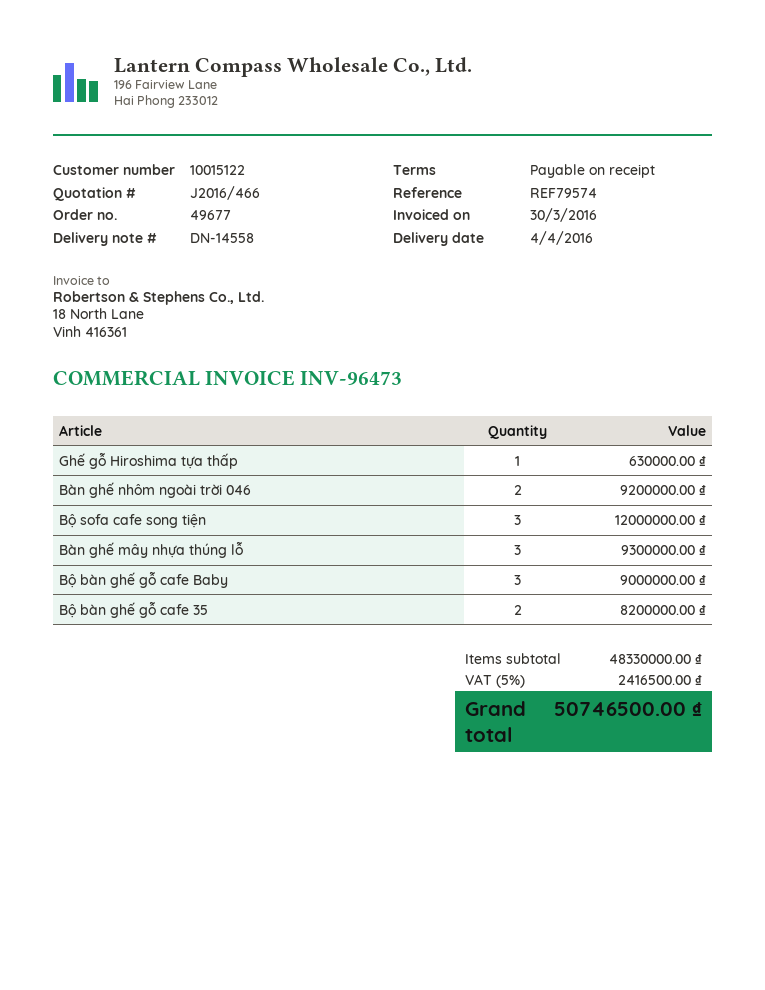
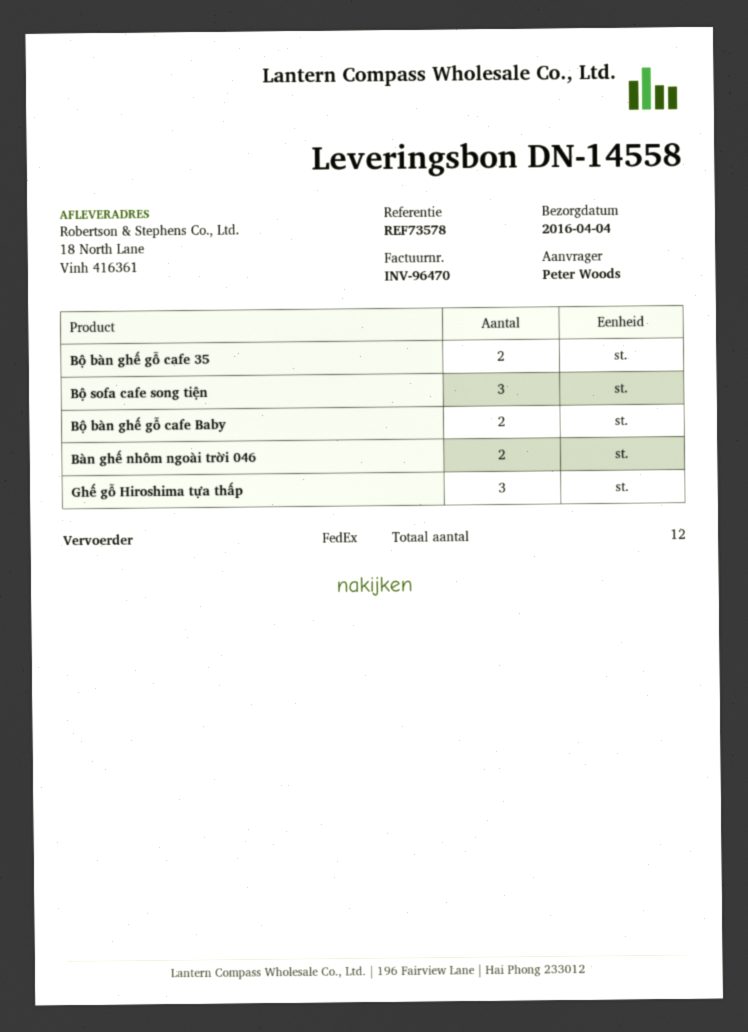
invoice number: INV-96473 -> INV-96470
reference: REF79574 -> REF73578
Ghế gỗ Hiroshima tựa thấp: 1 -> 3
Bàn ghế mây nhựa thúng lỗ: 3 -> none
Bộ bàn ghế gỗ cafe Baby: 3 -> 2

